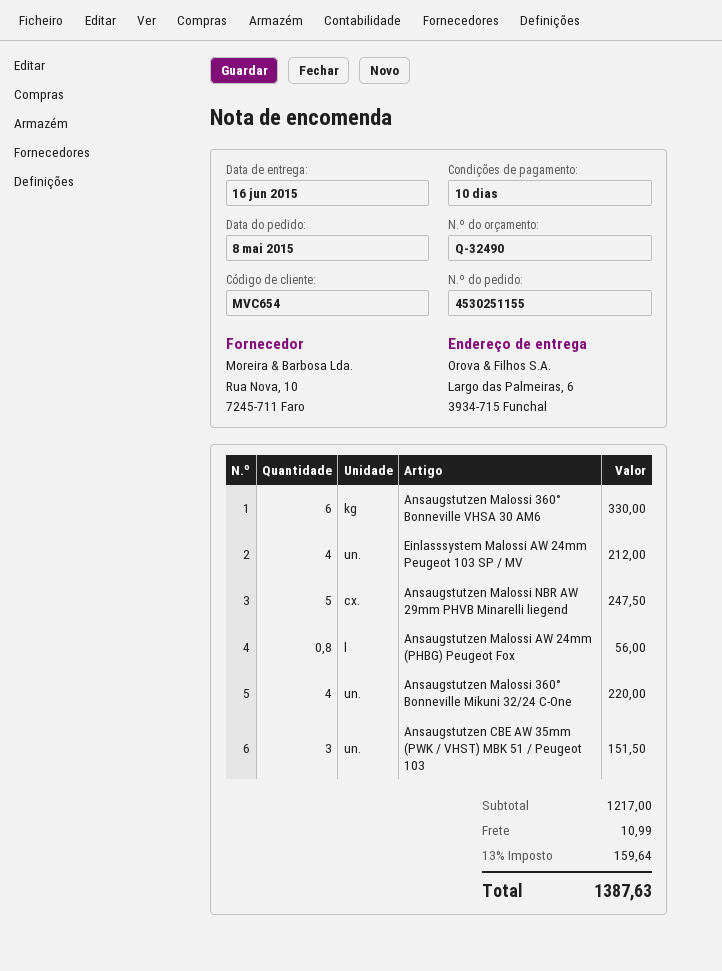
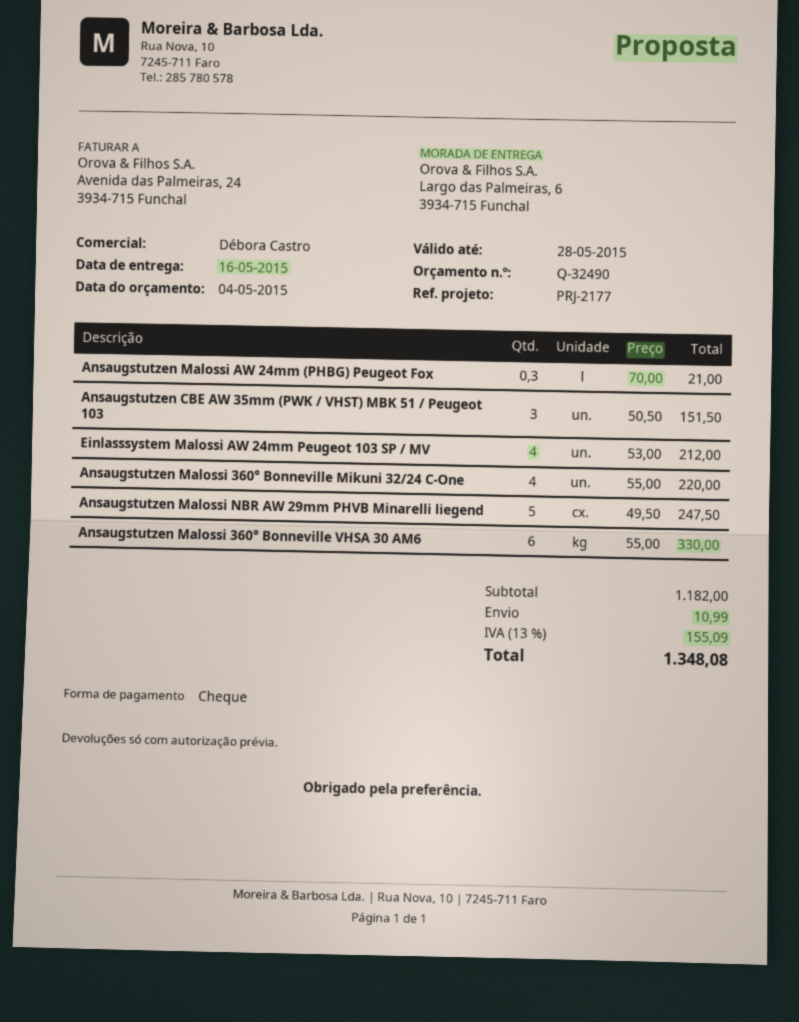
delivery date: 2015-06-16 -> 2015-05-16
Ansaugstutzen Malossi AW 24mm (PHBG) Peugeot Fox: 0.8 for 56.00 -> 0.3 for 21.00
subtotal: 1217.00 -> 1182.00
tax: 13% = 159.64 -> 13% = 155.09
total: 1387.63 -> 1348.08

